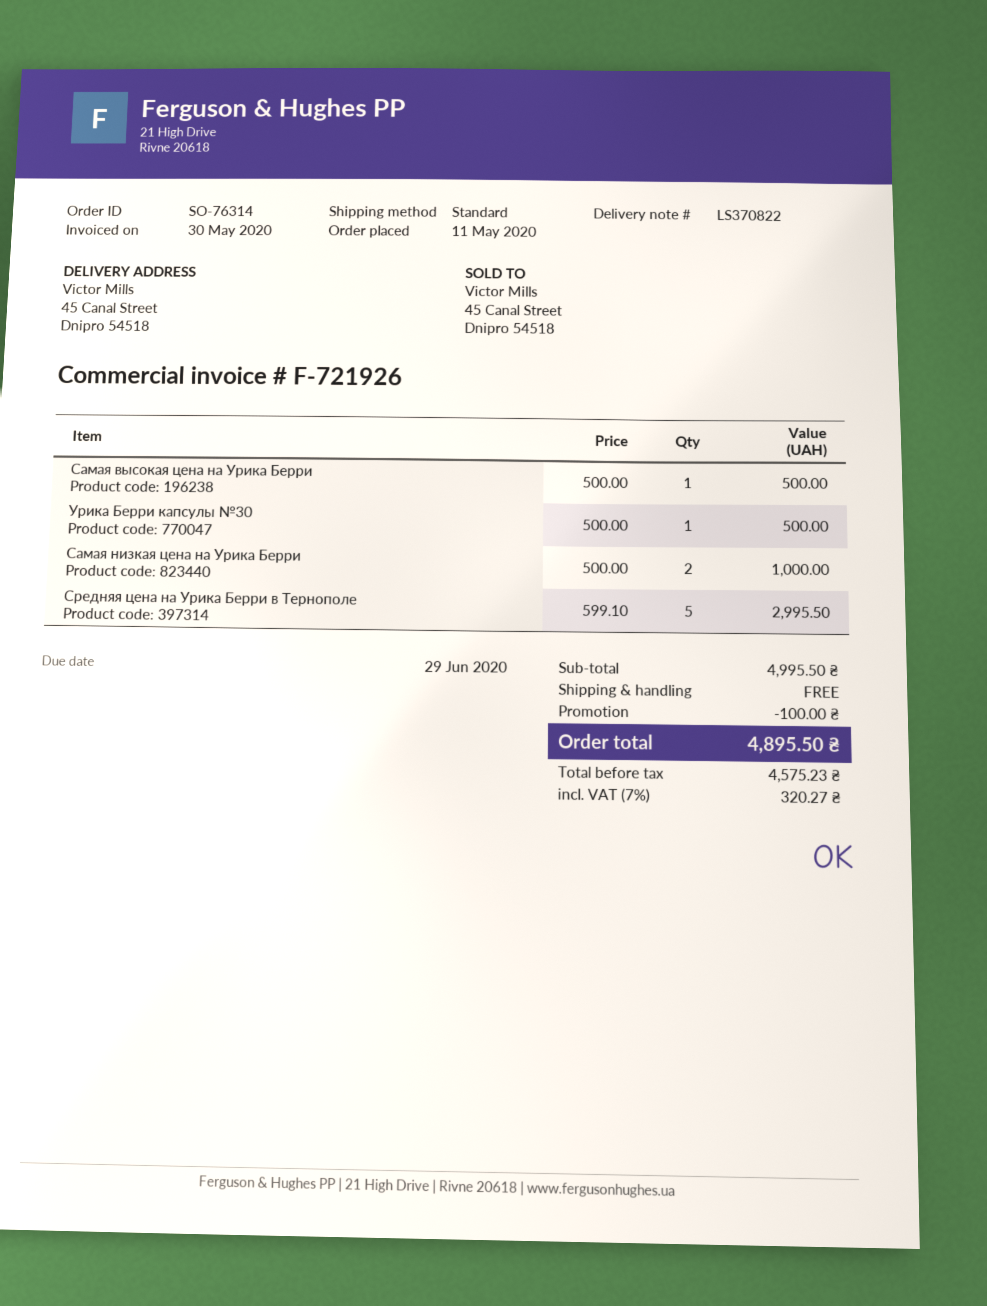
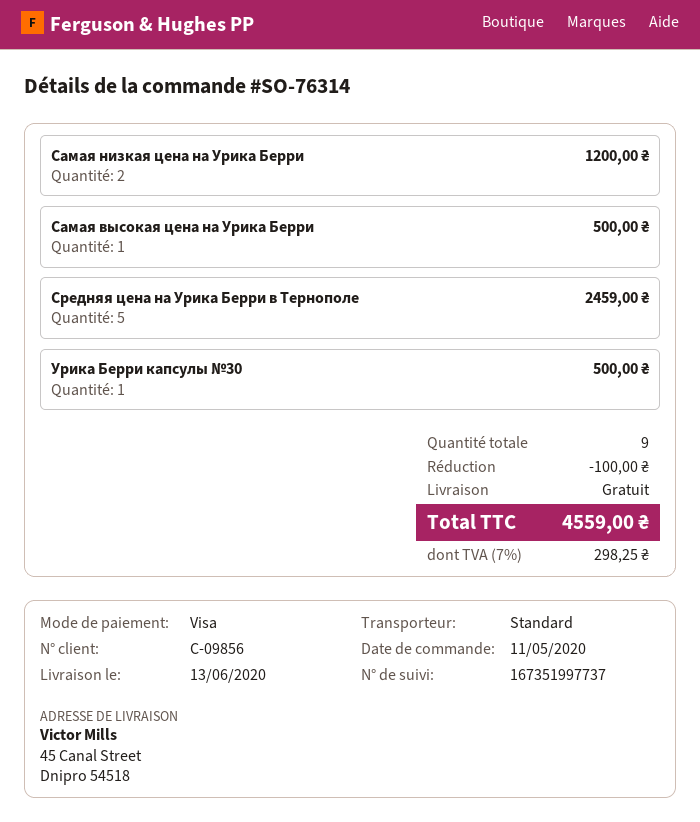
Самая низкая цена на Урика Берри: 2 for 1000.00 -> 2 for 1200.00
Средняя цена на Урика Берри в Тернополе: 5 for 2995.50 -> 5 for 2459.00
tax: 7% = 320.27 -> 7% = 298.25
total: 4895.50 -> 4559.00

